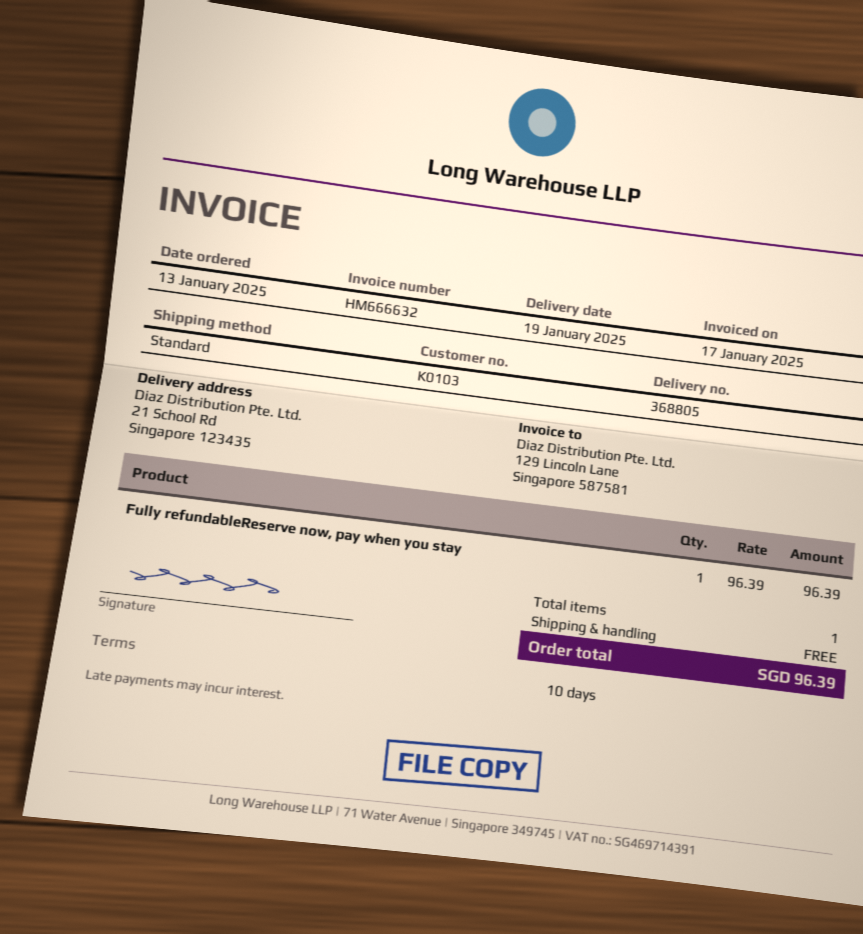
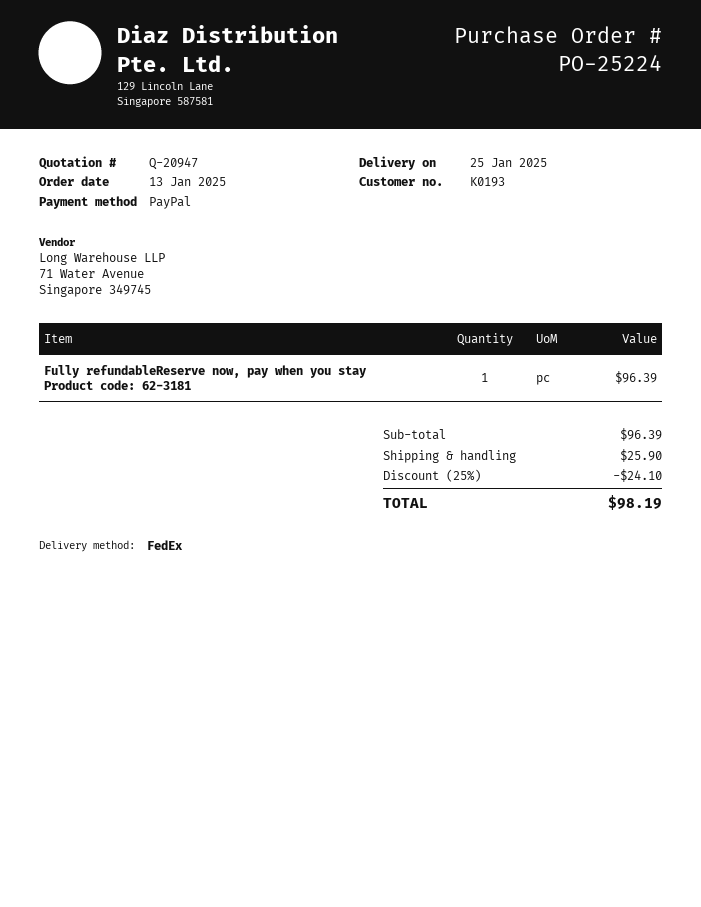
delivery date: 2025-01-19 -> 2025-01-25
customer number: K0103 -> K0193
shipping method: standard -> FedEx
discount: none -> 25% = 24.10
shipping: 0.00 -> 25.90
total: 96.39 -> 98.19

